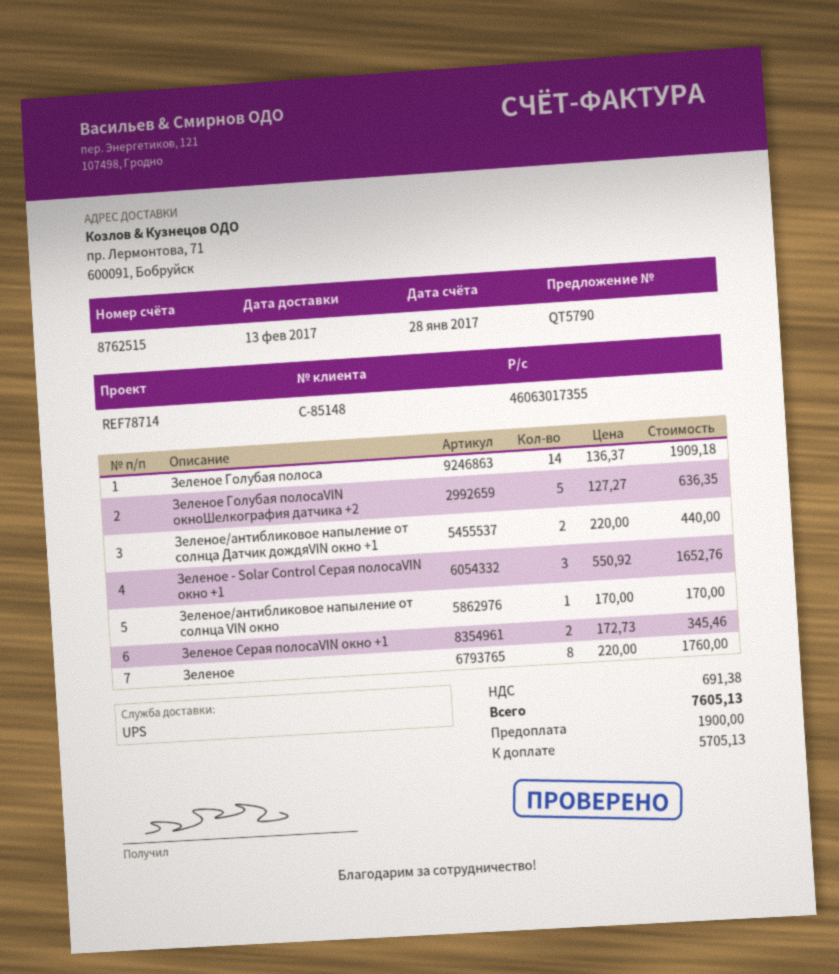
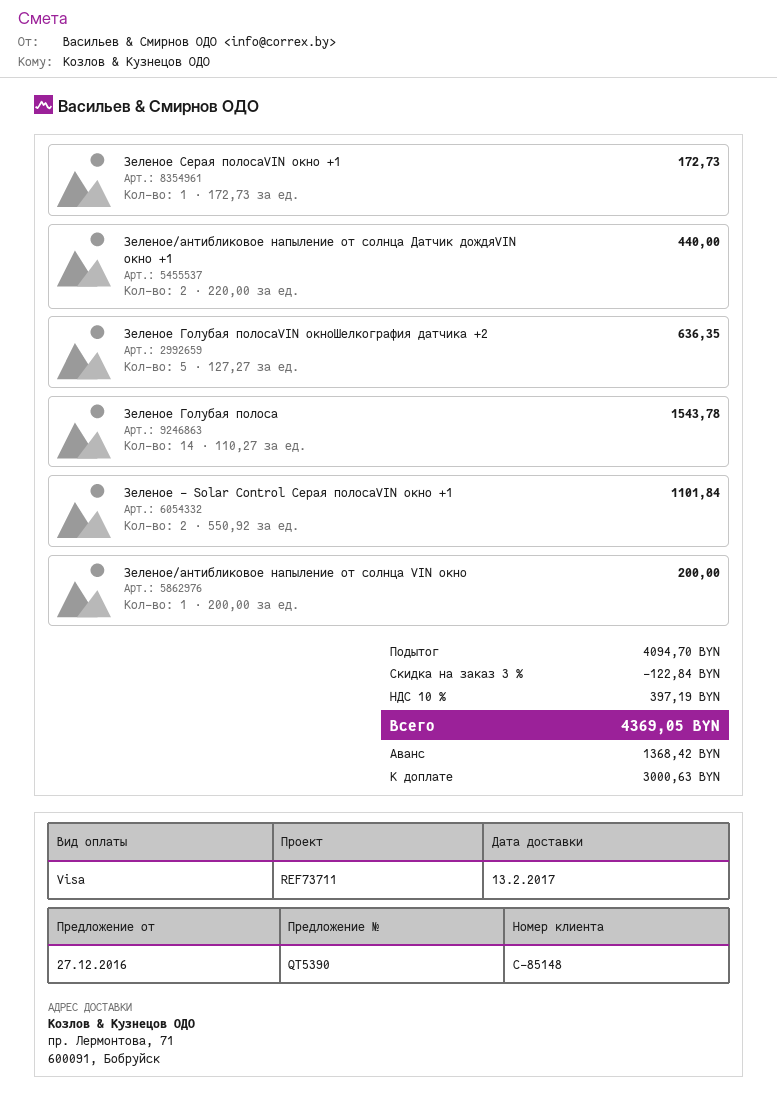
quote number: QT5790 -> QT5390
reference: REF78714 -> REF73711
Зеленое Голубая полоса: 14 x 136.37 = 1909.18 -> 14 x 110.27 = 1543.78
Зеленое - Solar Control Серая полосаVIN окно +1: 3 x 550.92 = 1652.76 -> 2 x 550.92 = 1101.84
Зеленое/антибликовое напыление от солнца VIN окно: 1 x 170.00 = 170.00 -> 1 x 200.00 = 200.00
Зеленое Серая полосаVIN окно +1: 2 x 172.73 = 345.46 -> 1 x 172.73 = 172.73
Зеленое: 8 x 220.00 = 1760.00 -> none
discount: none -> 3% = 122.84
tax: 691.38 -> 397.19
total: 7605.13 -> 4369.05
deposit: 1900.00 -> 1368.42
balance: 5705.13 -> 3000.63

